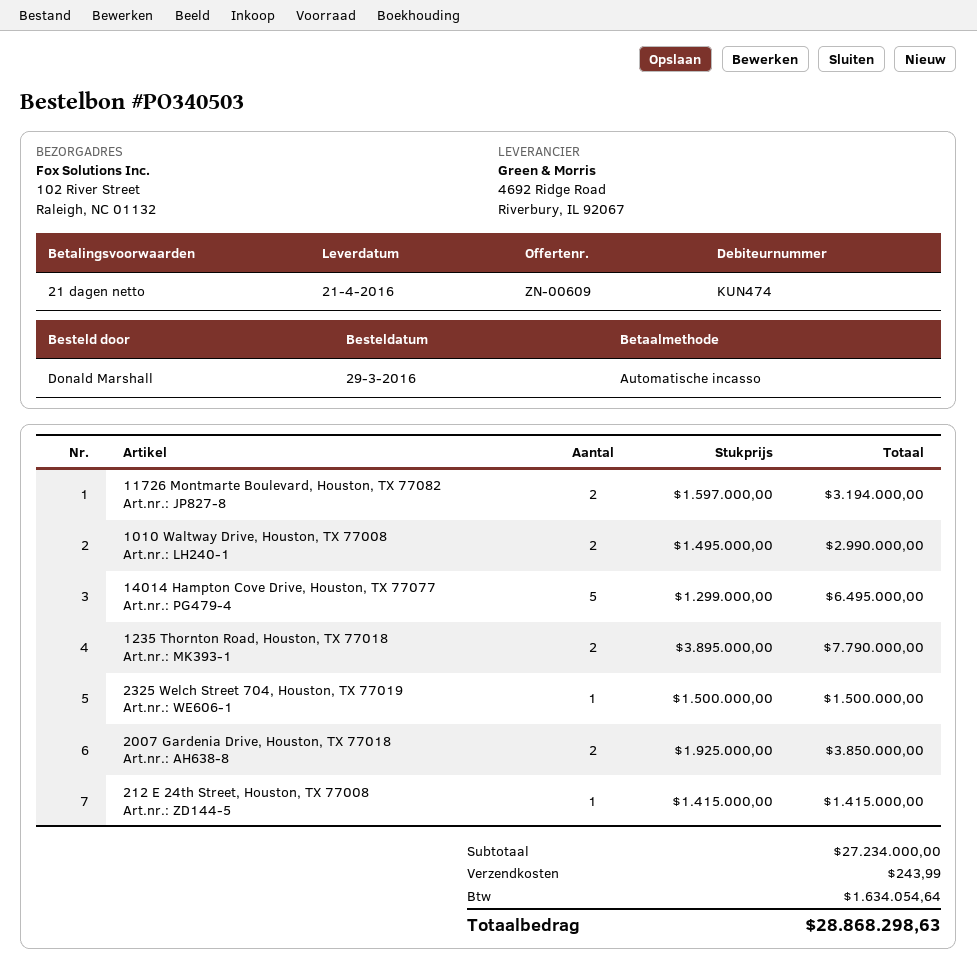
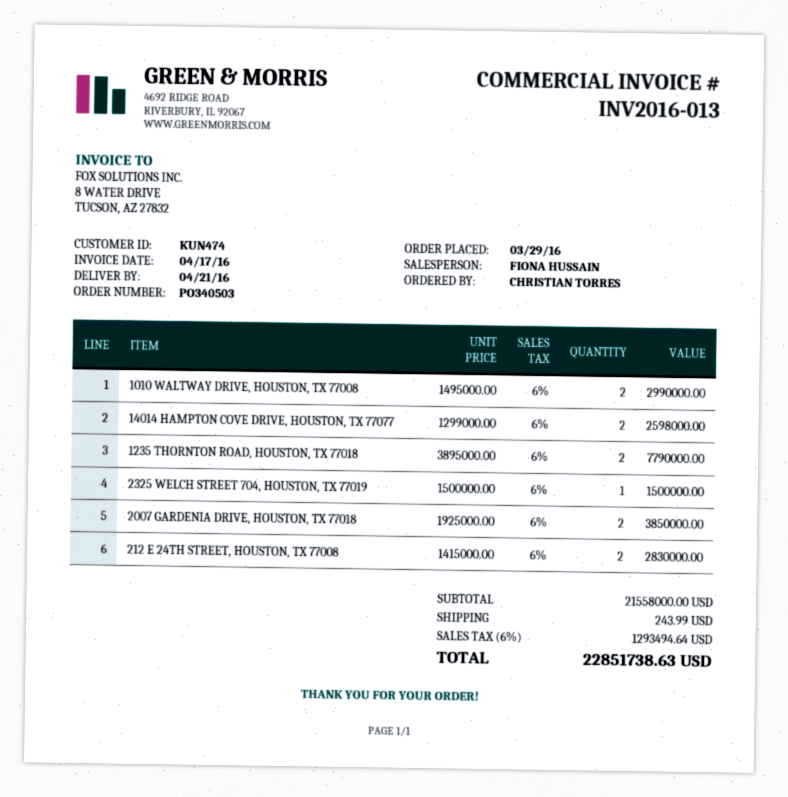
ordered by: Donald Marshall -> CHRISTIAN TORRES
11726 Montmarte Boulevard, Houston, TX 77082: 2 x 1597000.00 = 3194000.00 -> none
14014 Hampton Cove Drive, Houston, TX 77077: 5 x 1299000.00 = 6495000.00 -> 2 x 1299000.00 = 2598000.00
212 E 24th Street, Houston, TX 77008: 1 x 1415000.00 = 1415000.00 -> 2 x 1415000.00 = 2830000.00
subtotal: 27234000.00 -> 21558000.00
tax: 1634054.64 -> 1293494.64
total: 28868298.63 -> 22851738.63

